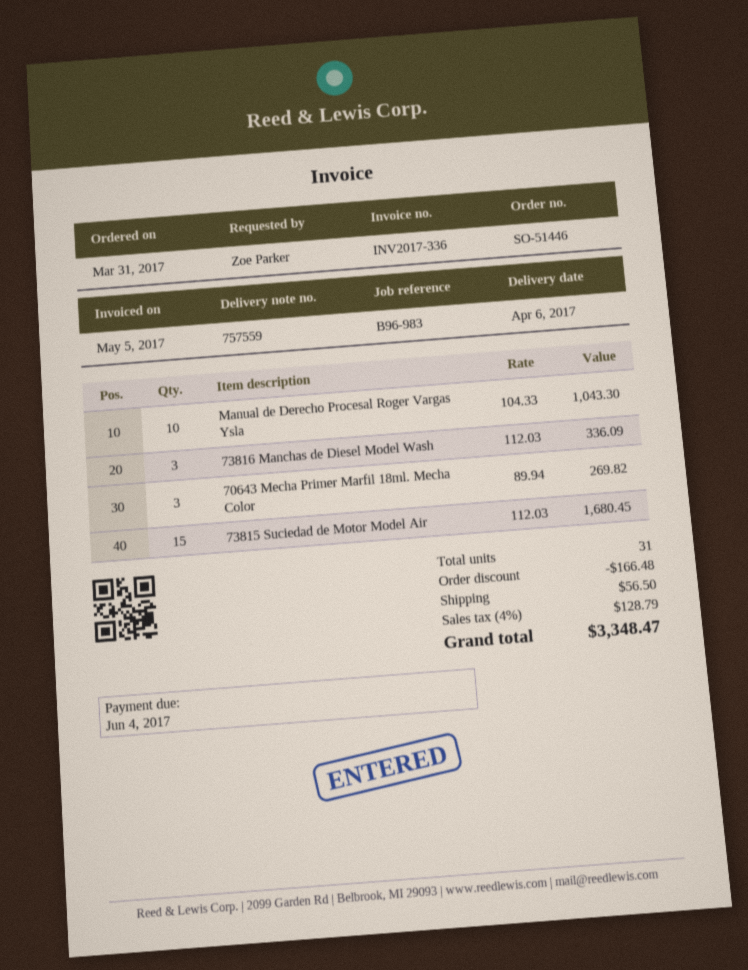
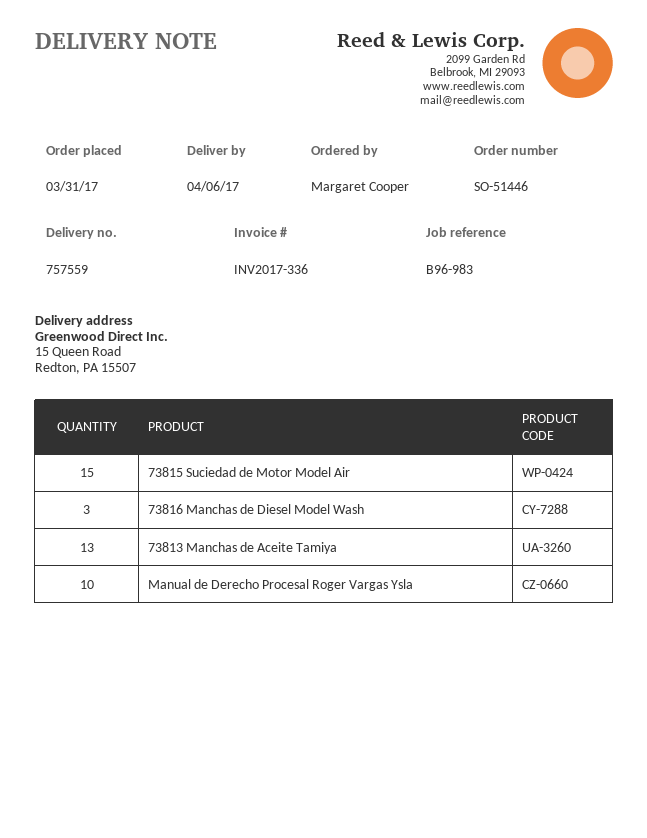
ordered by: Zoe Parker -> Margaret Cooper
70643 Mecha Primer Marfil 18ml. Mecha Color: 3 -> none
73813 Manchas de Aceite Tamiya: none -> 13

